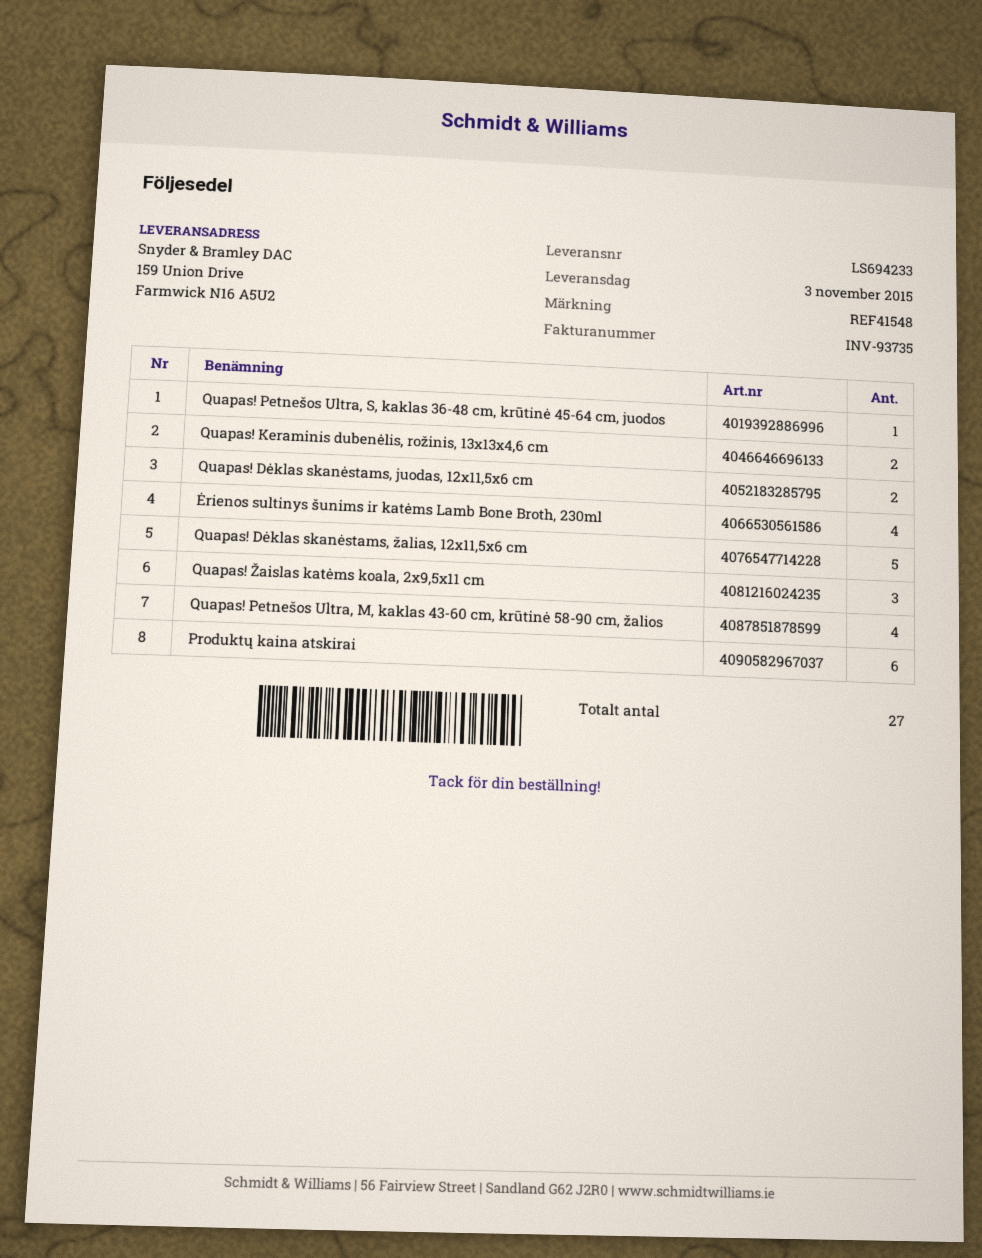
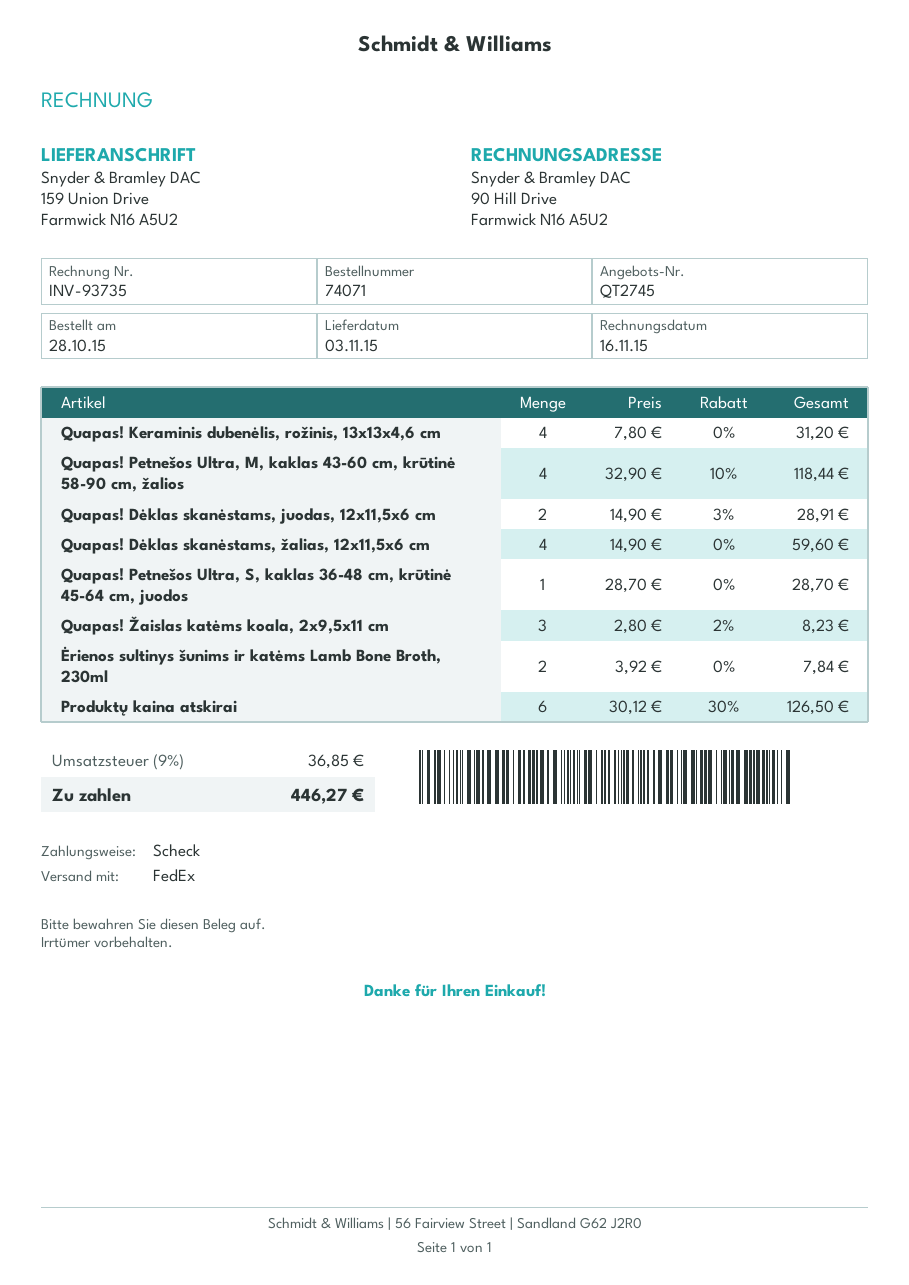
Quapas! Keraminis dubenėlis, rožinis, 13x13x4,6 cm: 2 -> 4
Ėrienos sultinys šunims ir katėms Lamb Bone Broth, 230ml: 4 -> 2
Quapas! Dėklas skanėstams, žalias, 12x11,5x6 cm: 5 -> 4

